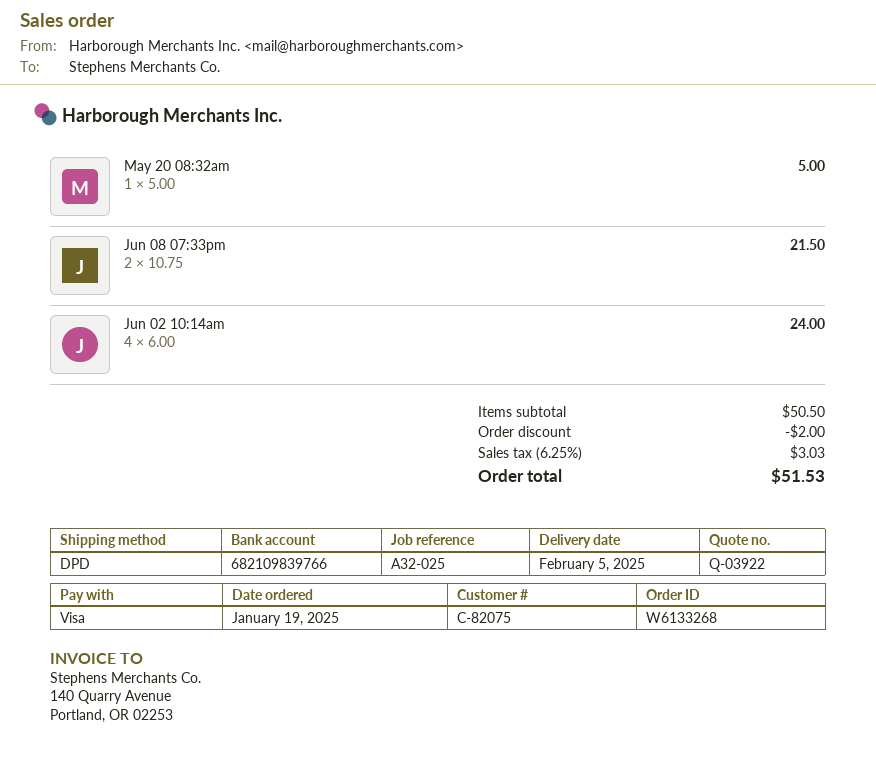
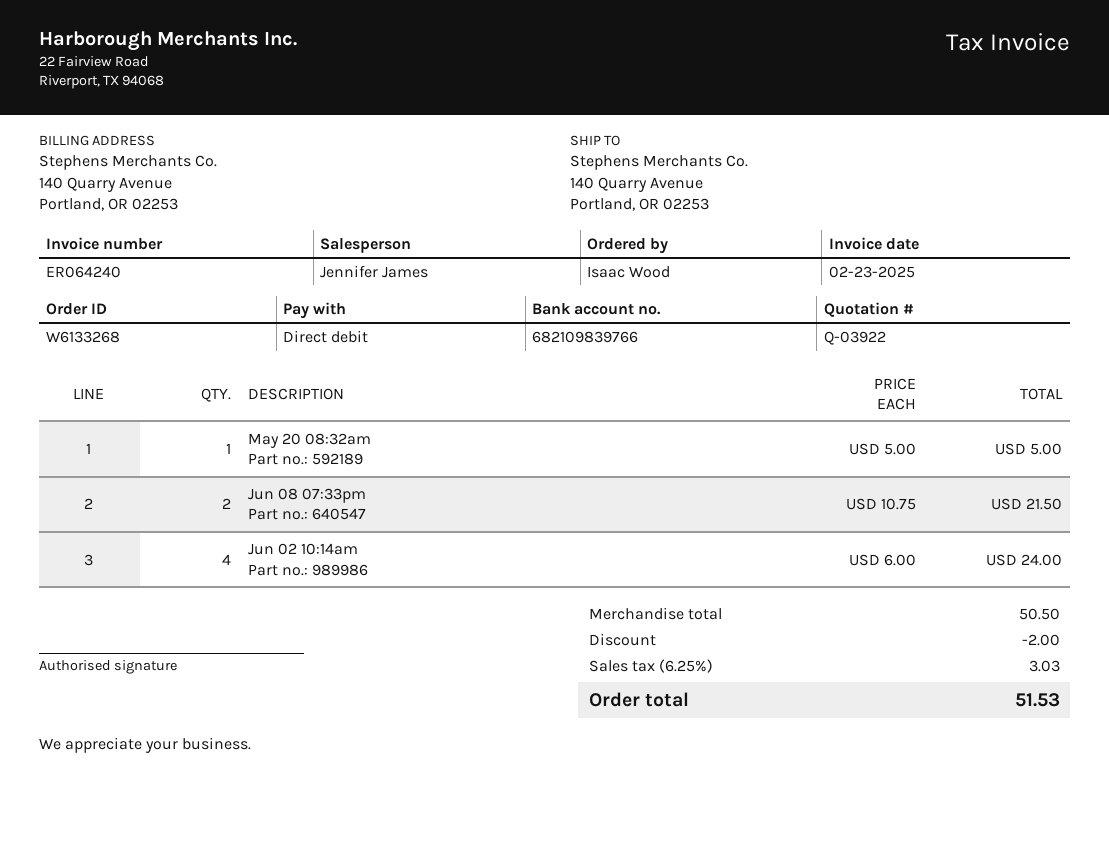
payment method: Visa -> direct debit

